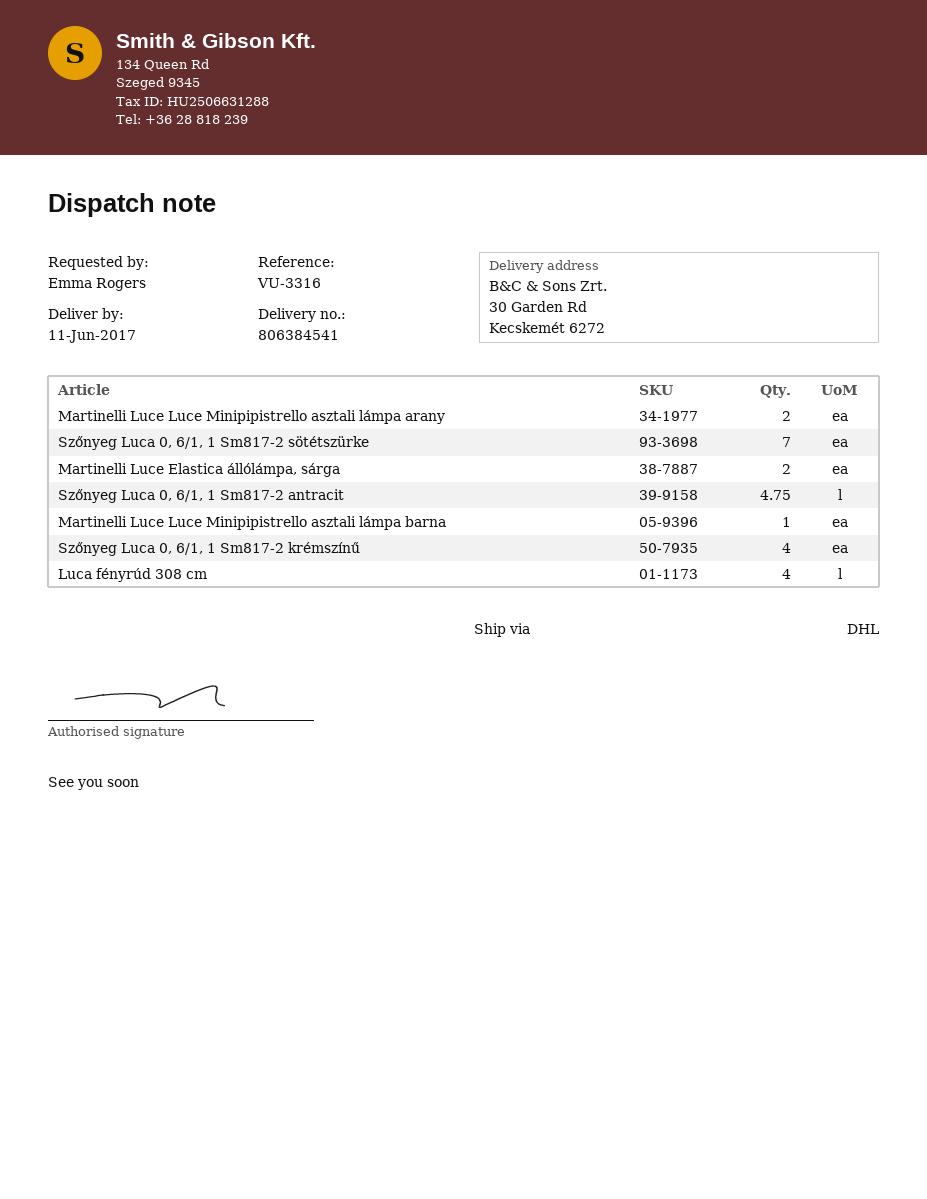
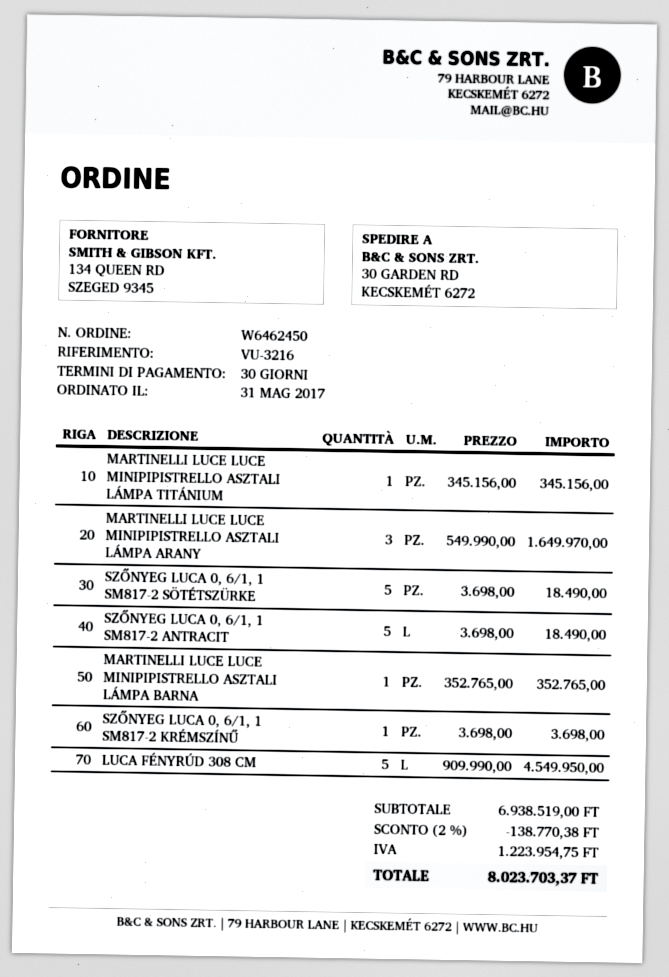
reference: VU-3316 -> VU-3216
Martinelli Luce Luce Minipipistrello asztali lámpa arany: 2 -> 3
Szőnyeg Luca 0, 6/1, 1 Sm817-2 sötétszürke: 7 -> 5
Martinelli Luce Elastica állólámpa, sárga: 2 -> none
Szőnyeg Luca 0, 6/1, 1 Sm817-2 antracit: 4.75 -> 5
Szőnyeg Luca 0, 6/1, 1 Sm817-2 krémszínű: 4 -> 1
Luca fényrúd 308 cm: 4 -> 5
MARTINELLI LUCE LUCE MINIPIPISTRELLO ASZTALI LÁMPA TITÁNIUM: none -> 1

